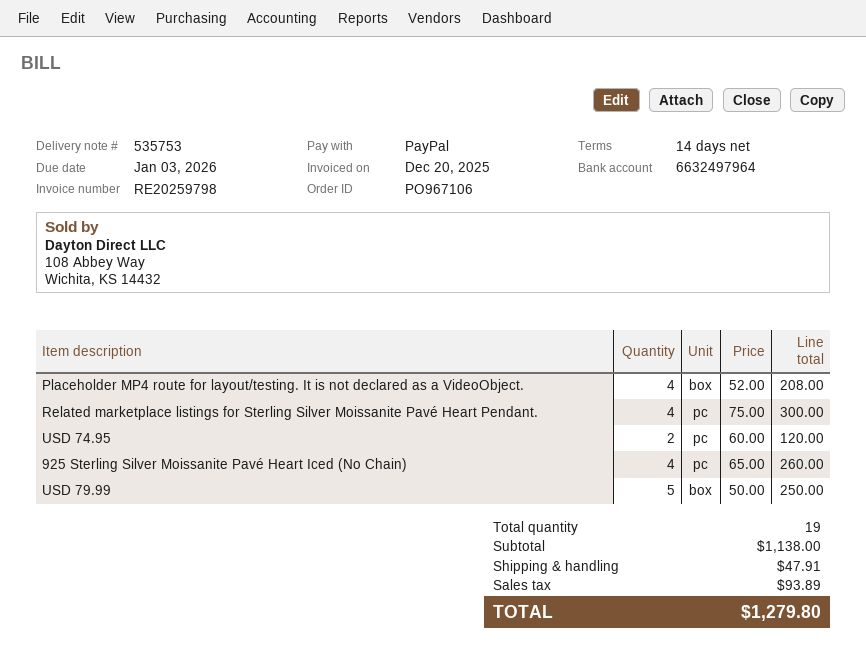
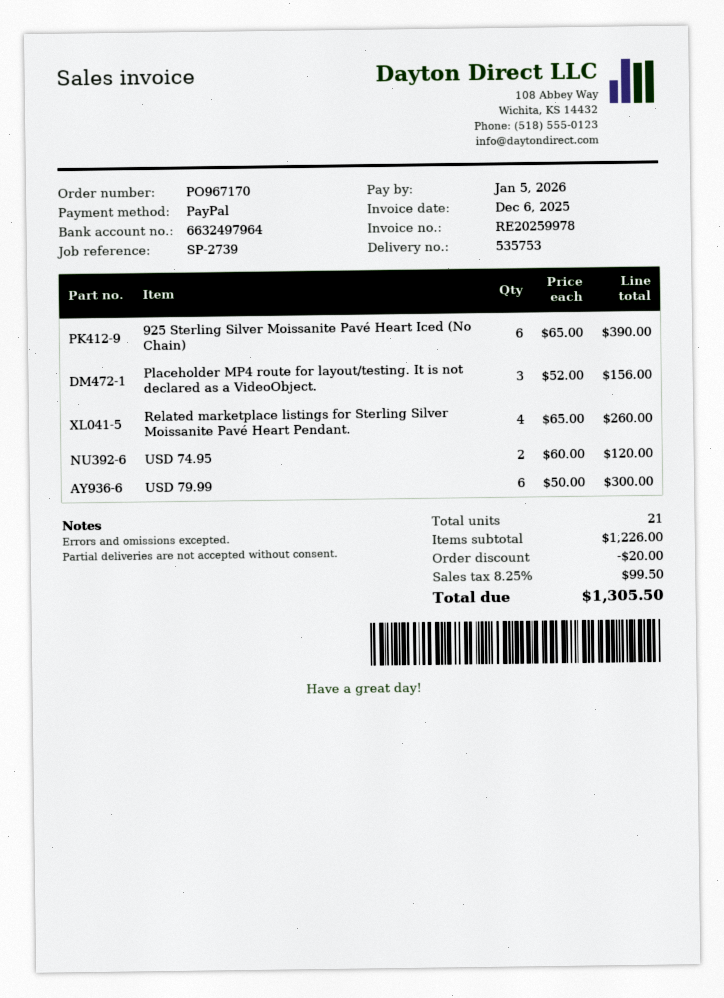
order number: PO967106 -> PO967170
invoice number: RE20259798 -> RE20259978
invoice date: 2025-12-20 -> 2025-12-06
due date: 2026-01-03 -> 2026-01-05
Placeholder MP4 route for layout/testing. It is not declared as a VideoObject.: 4 x 52.00 = 208.00 -> 3 x 52.00 = 156.00
Related marketplace listings for Sterling Silver Moissanite Pavé Heart Pendant.: 4 x 75.00 = 300.00 -> 4 x 65.00 = 260.00
925 Sterling Silver Moissanite Pavé Heart Iced (No Chain): 4 x 65.00 = 260.00 -> 6 x 65.00 = 390.00
USD 79.99: 5 x 50.00 = 250.00 -> 6 x 50.00 = 300.00
total quantity: 19 -> 21
subtotal: 1138.00 -> 1226.00
discount: none -> 20.00
shipping: 47.91 -> none
tax: 93.89 -> 99.50
total: 1279.80 -> 1305.50

